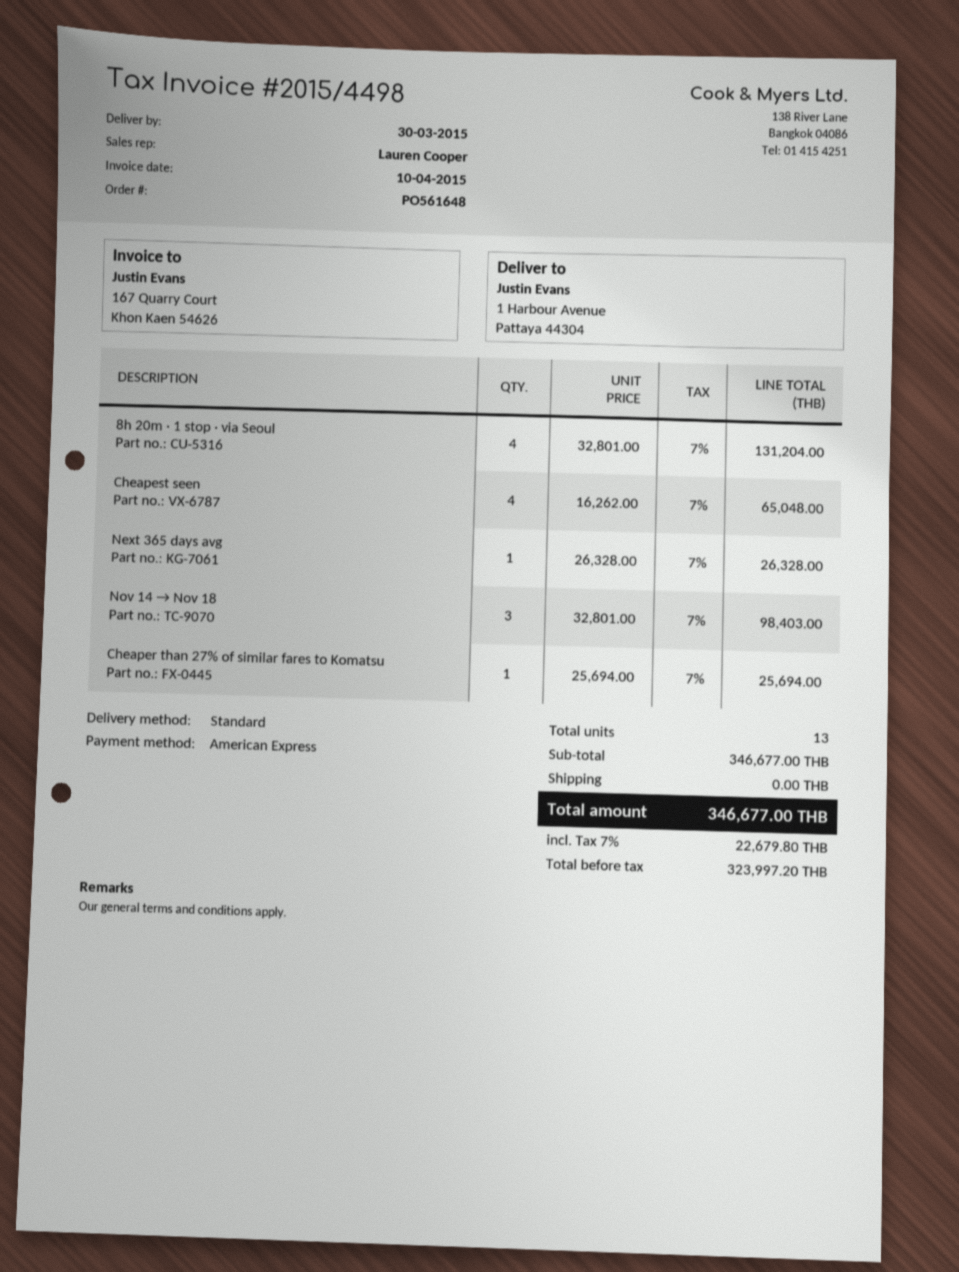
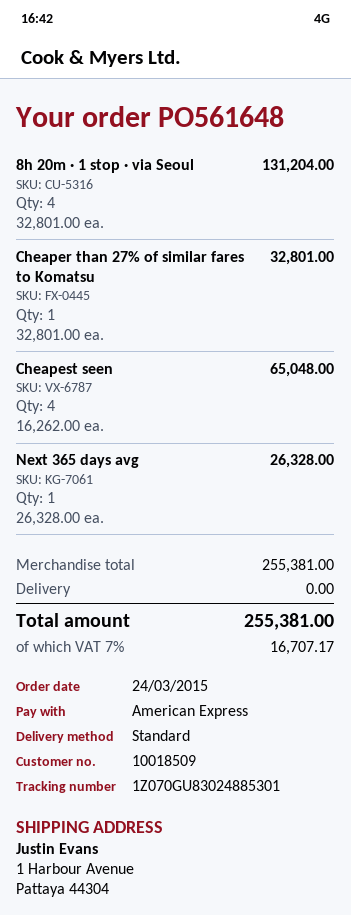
Nov 14 → Nov 18: 3 x 32801.00 = 98403.00 -> none
Cheaper than 27% of similar fares to Komatsu: 1 x 25694.00 = 25694.00 -> 1 x 32801.00 = 32801.00
subtotal: 346677.00 -> 255381.00
tax: 7% = 22679.80 -> 7% = 16707.17
total: 346677.00 -> 255381.00

